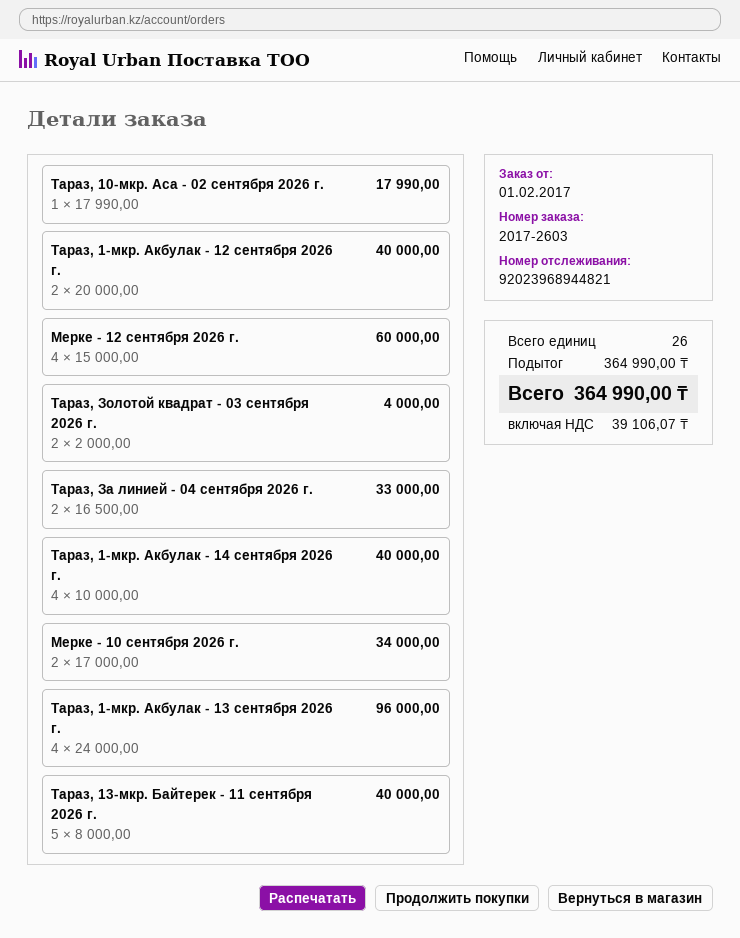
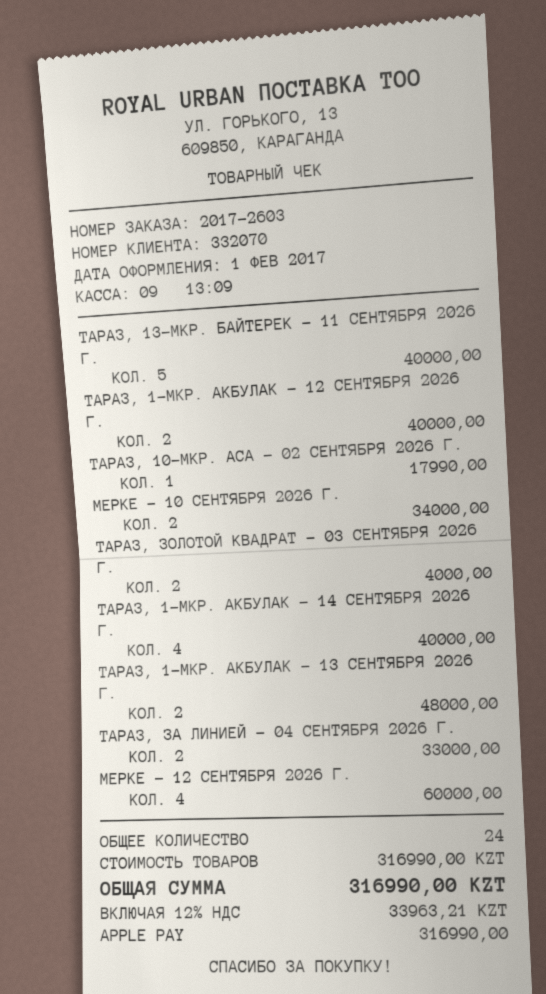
Тараз, 1-мкр. Акбулак - 13 сентября 2026 г.: 4 for 96000.00 -> 2 for 48000.00
total quantity: 26 -> 24
subtotal: 364990.00 -> 316990.00
tax: 39106.07 -> 33963.21
total: 364990.00 -> 316990.00

